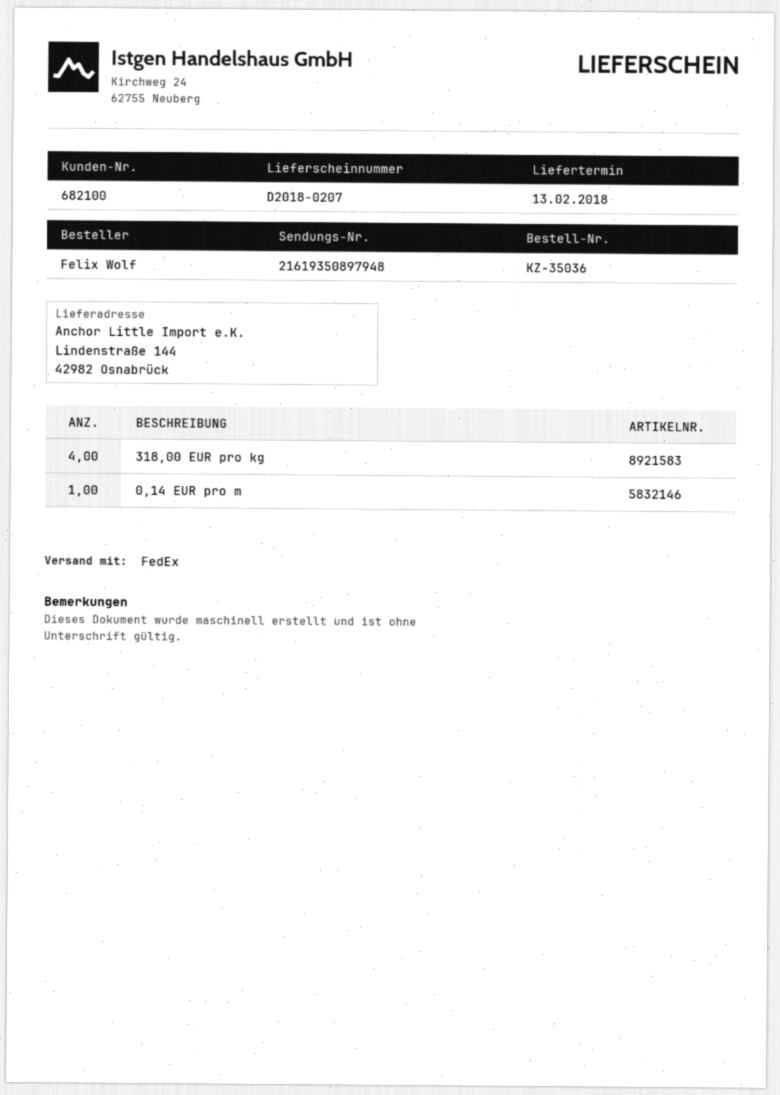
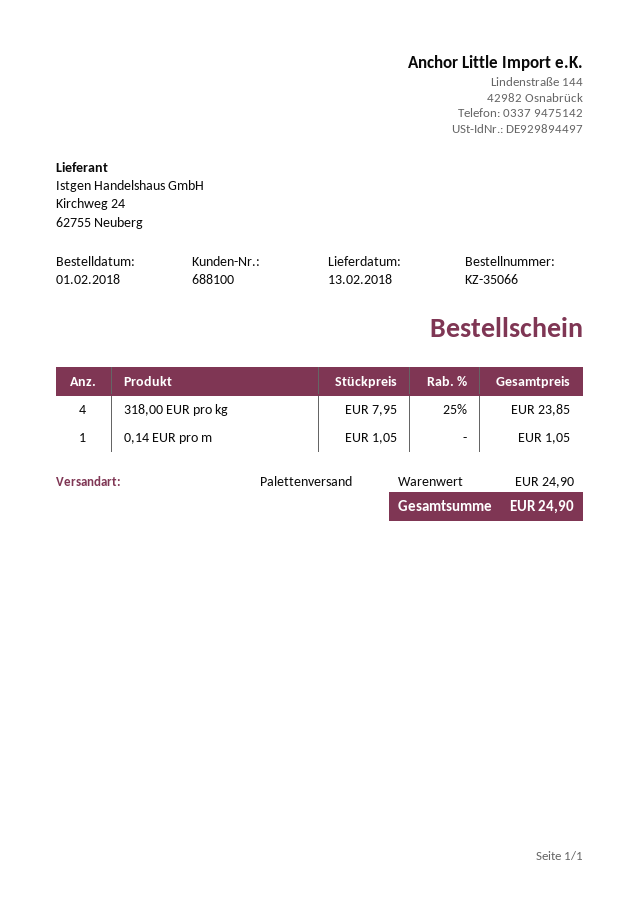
order number: KZ-35036 -> KZ-35066
customer number: 682100 -> 688100
shipping method: FedEx -> pallet freight

